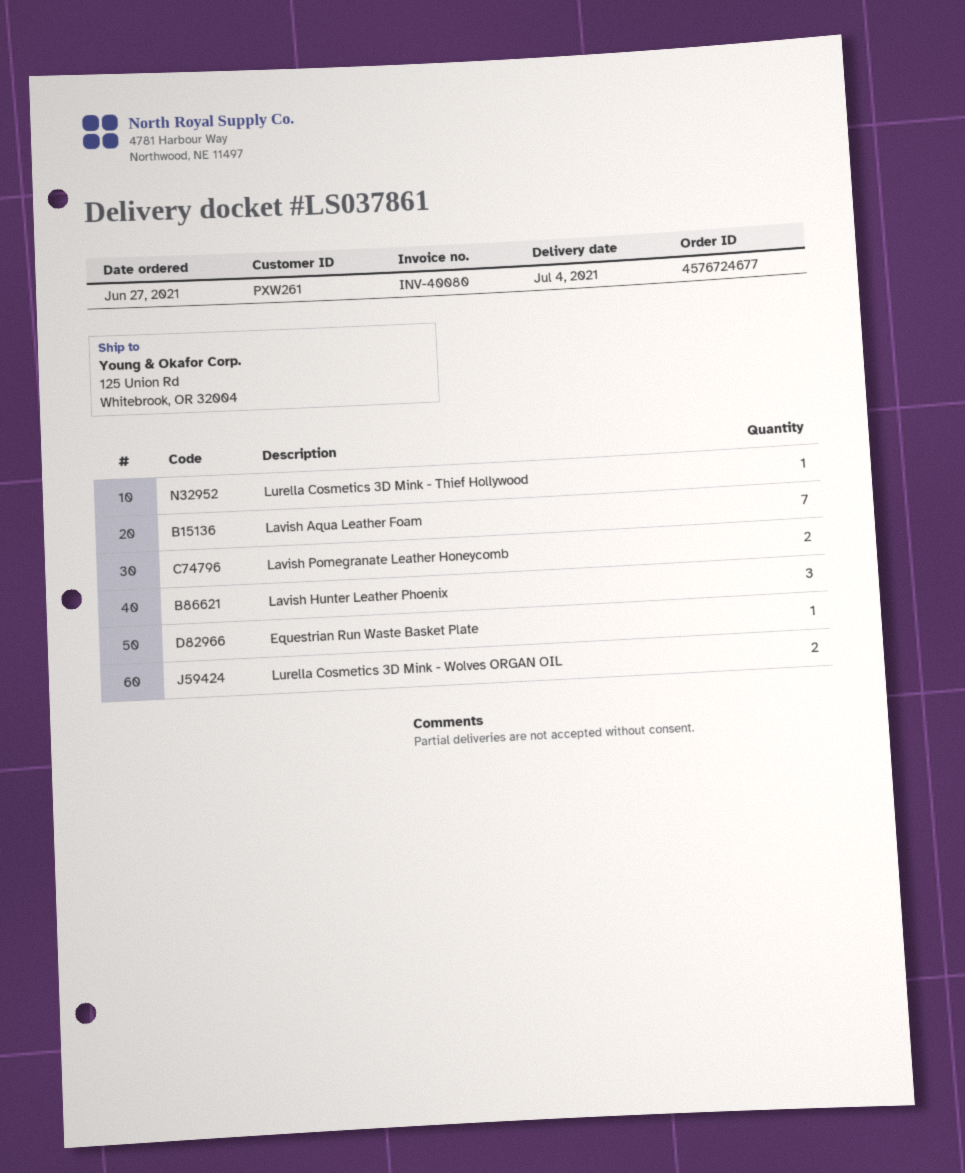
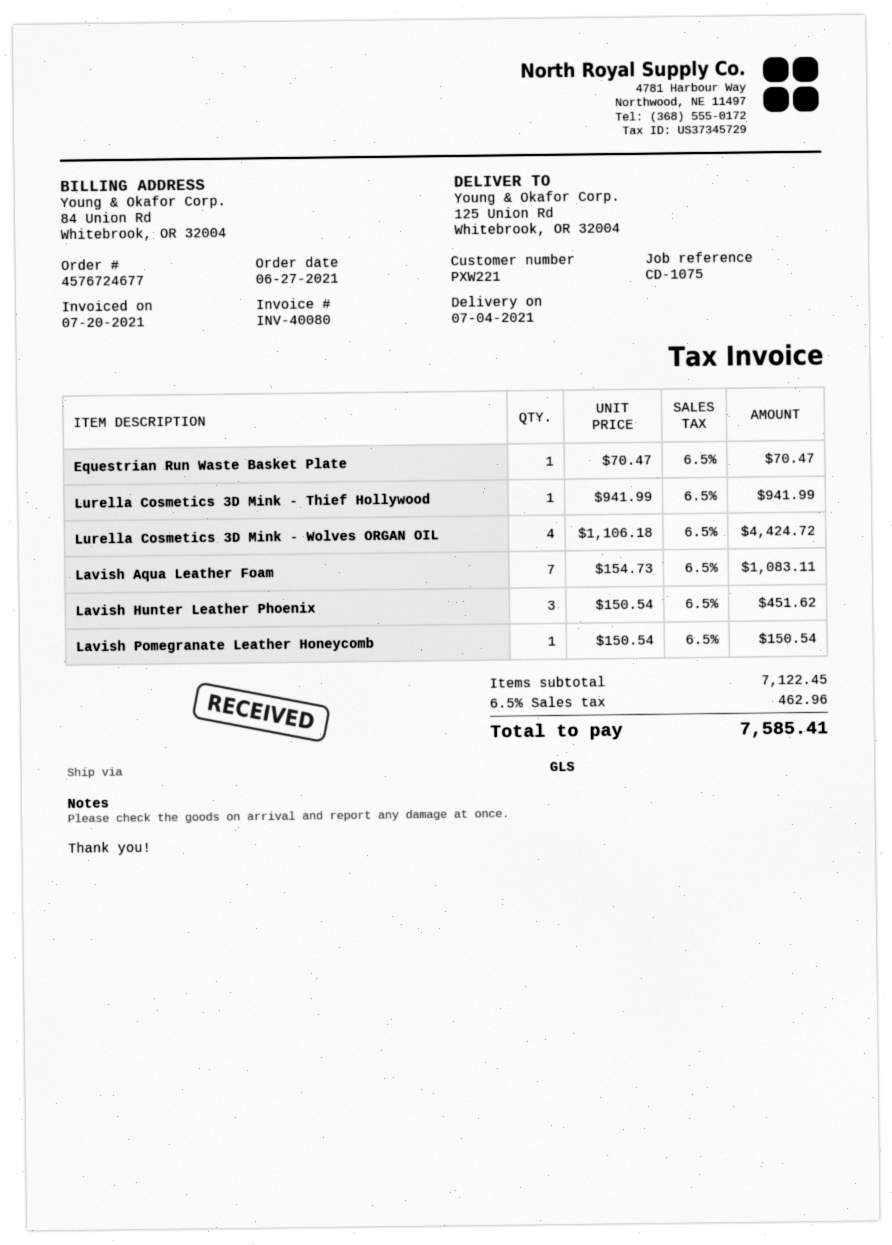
customer number: PXW261 -> PXW221
Lavish Pomegranate Leather Honeycomb: 2 -> 1
Lurella Cosmetics 3D Mink - Wolves ORGAN OIL: 2 -> 4

